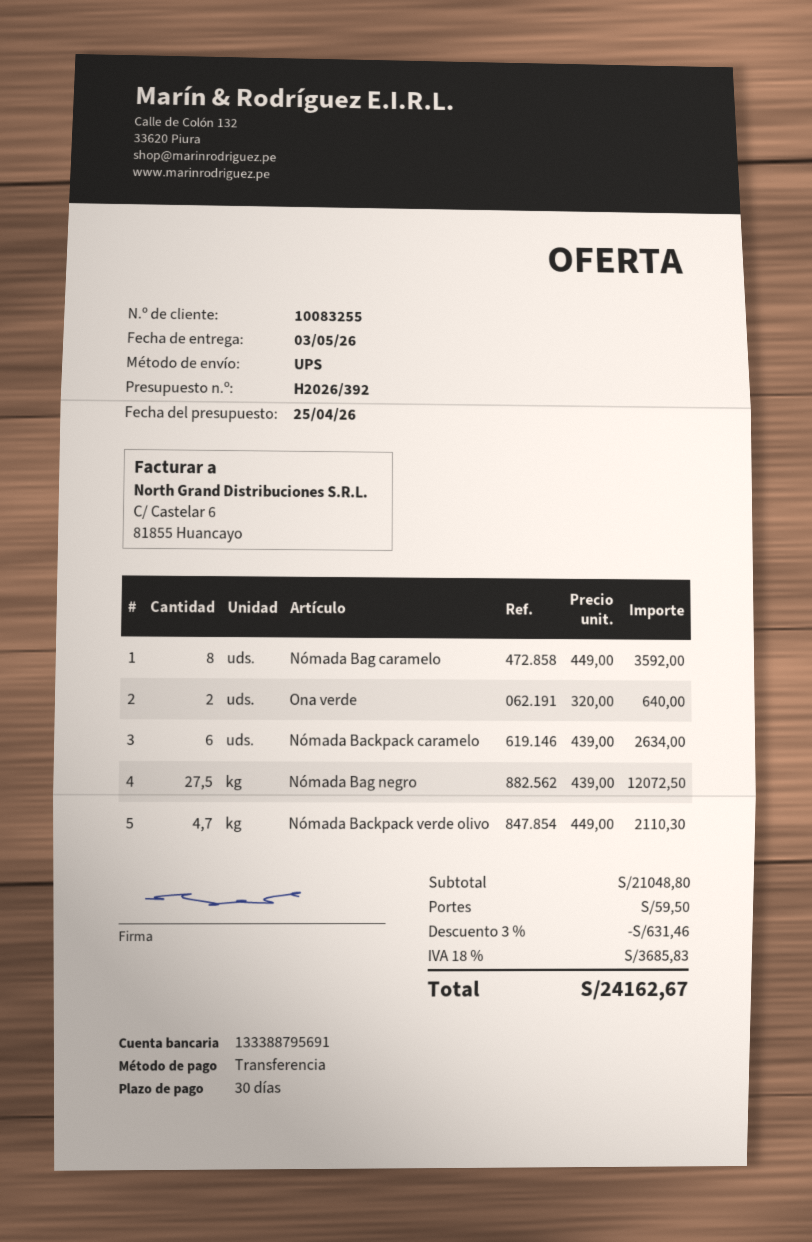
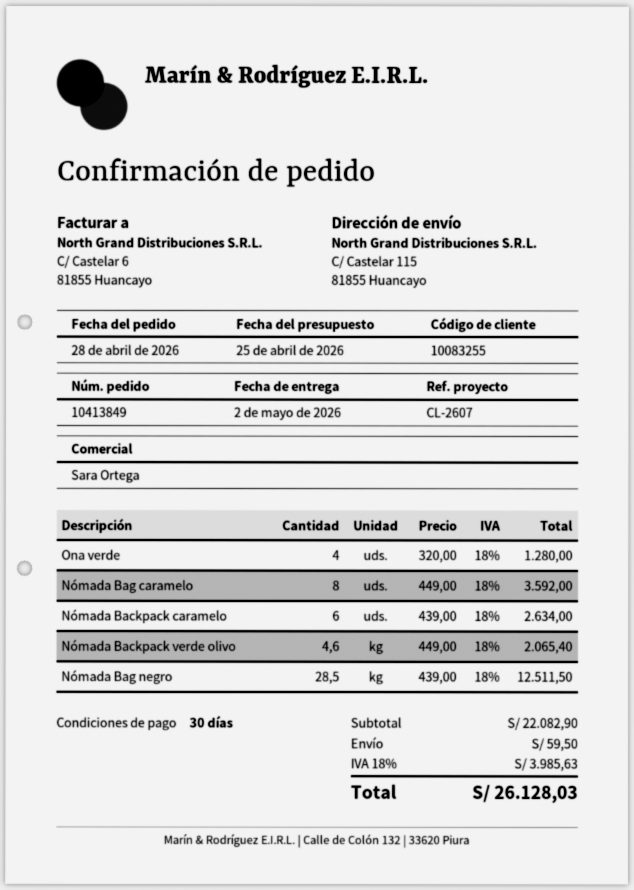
delivery date: 2026-05-03 -> 2026-05-02
Ona verde: 2 x 320.00 = 640.00 -> 4 x 320.00 = 1280.00
Nómada Bag negro: 27.5 x 439.00 = 12072.50 -> 28.5 x 439.00 = 12511.50
Nómada Backpack verde olivo: 4.7 x 449.00 = 2110.30 -> 4.6 x 449.00 = 2065.40
subtotal: 21048.80 -> 22082.90
discount: 3% = 631.46 -> none
tax: 18% = 3685.83 -> 18% = 3985.63
total: 24162.67 -> 26128.03

